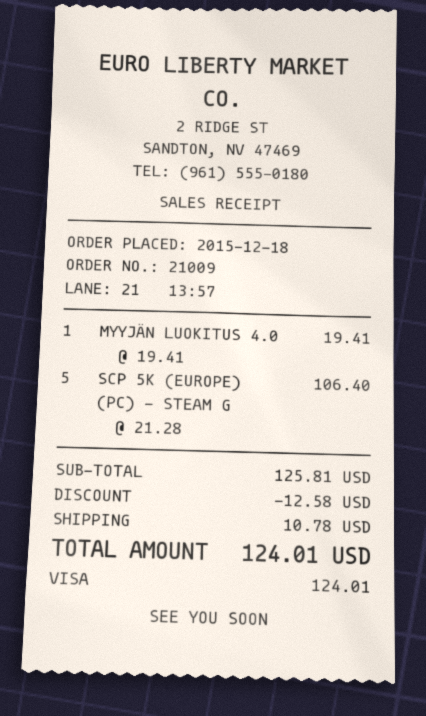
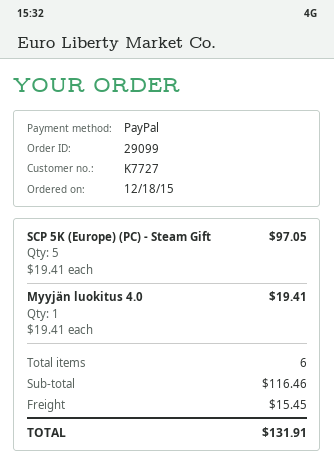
order number: 21009 -> 29099
payment method: Visa -> PayPal
SCP 5K (EUROPE) (PC) - STEAM G: 5 x 21.28 = 106.40 -> 5 x 19.41 = 97.05
subtotal: 125.81 -> 116.46
discount: 12.58 -> none
shipping: 10.78 -> 15.45
total: 124.01 -> 131.91

